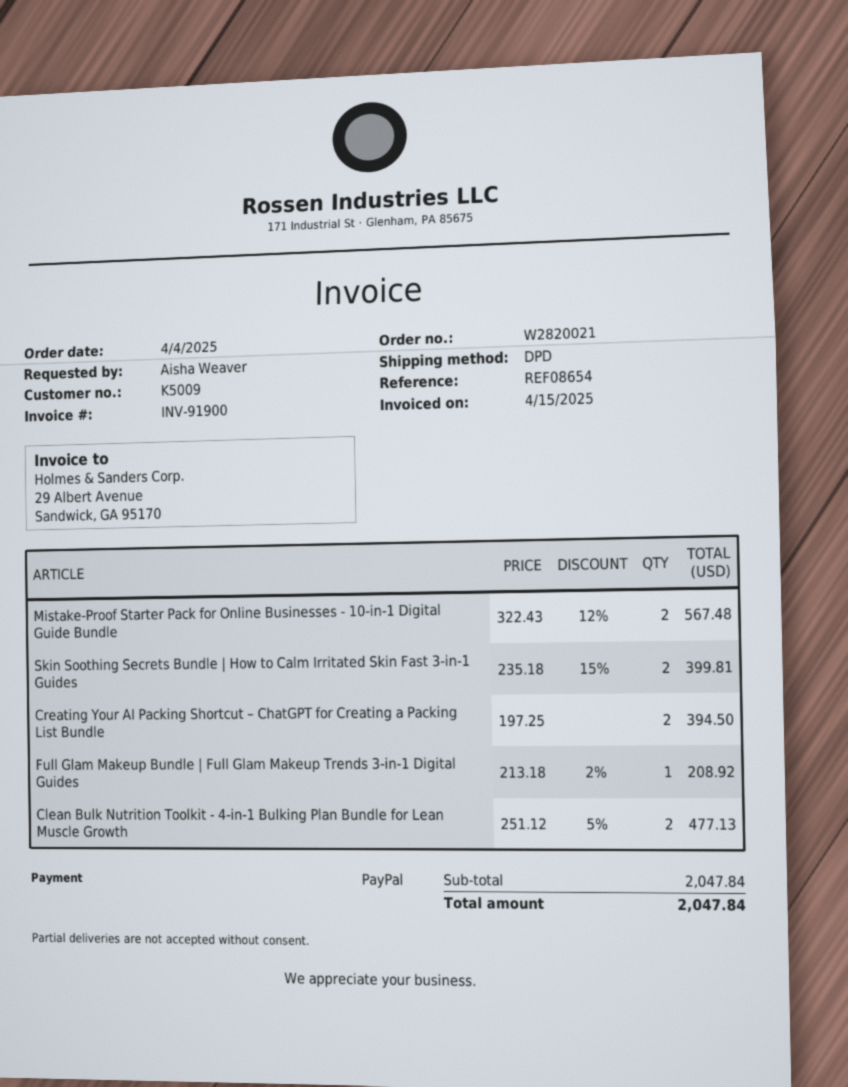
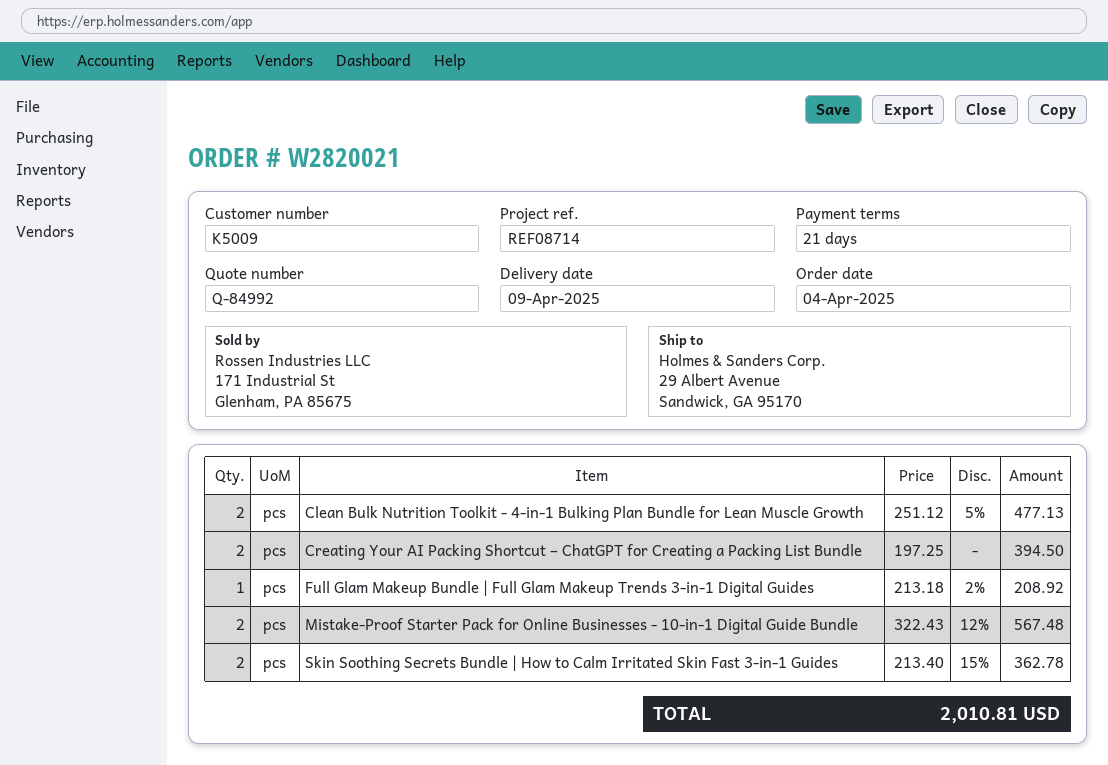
reference: REF08654 -> REF08714
Skin Soothing Secrets Bundle | How to Calm Irritated Skin Fast 3-in-1 Guides: 2 x 235.18 - 15% = 399.81 -> 2 x 213.40 - 15% = 362.78
total: 2047.84 -> 2010.81

